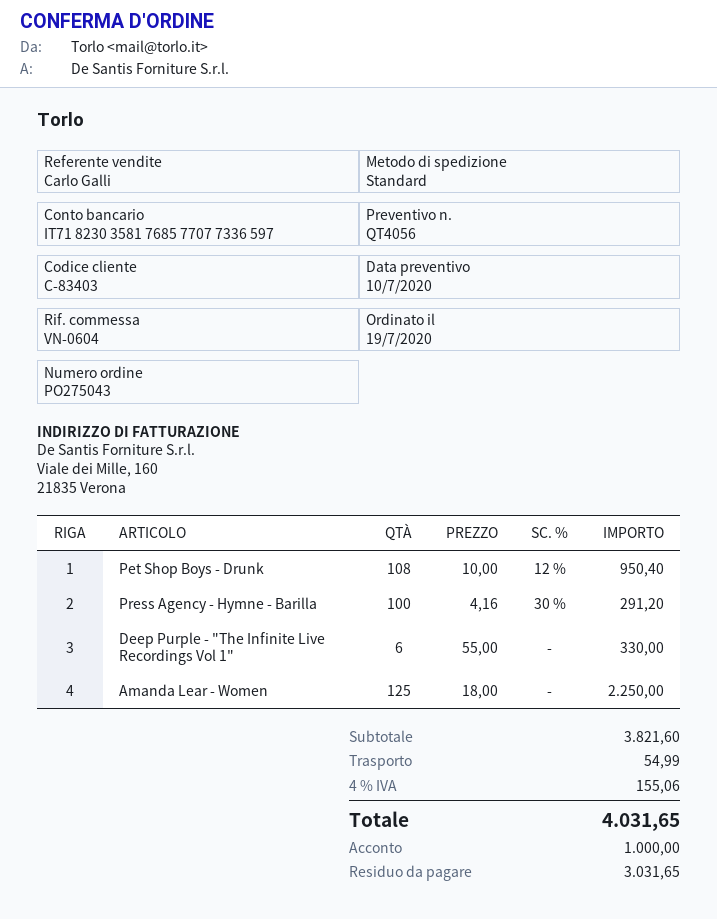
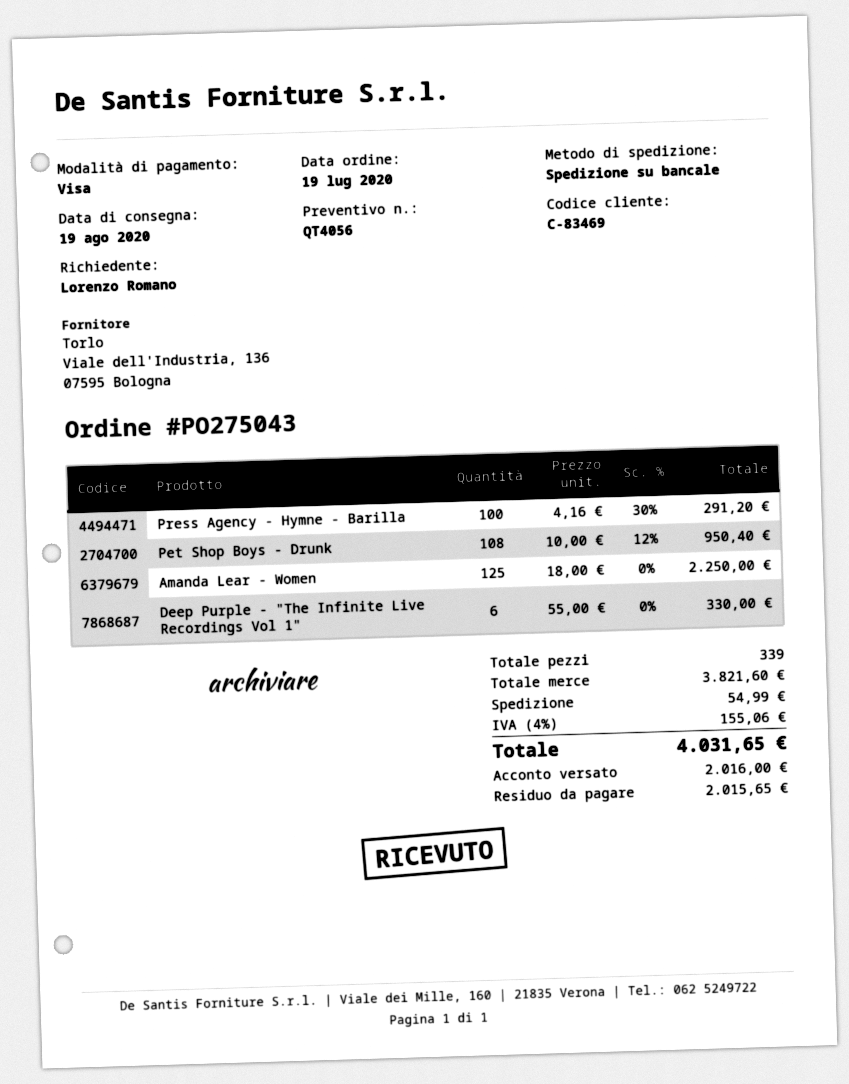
customer number: C-83403 -> C-83469
shipping method: standard -> pallet freight
deposit: 1000.00 -> 2016.00
balance: 3031.65 -> 2015.65

